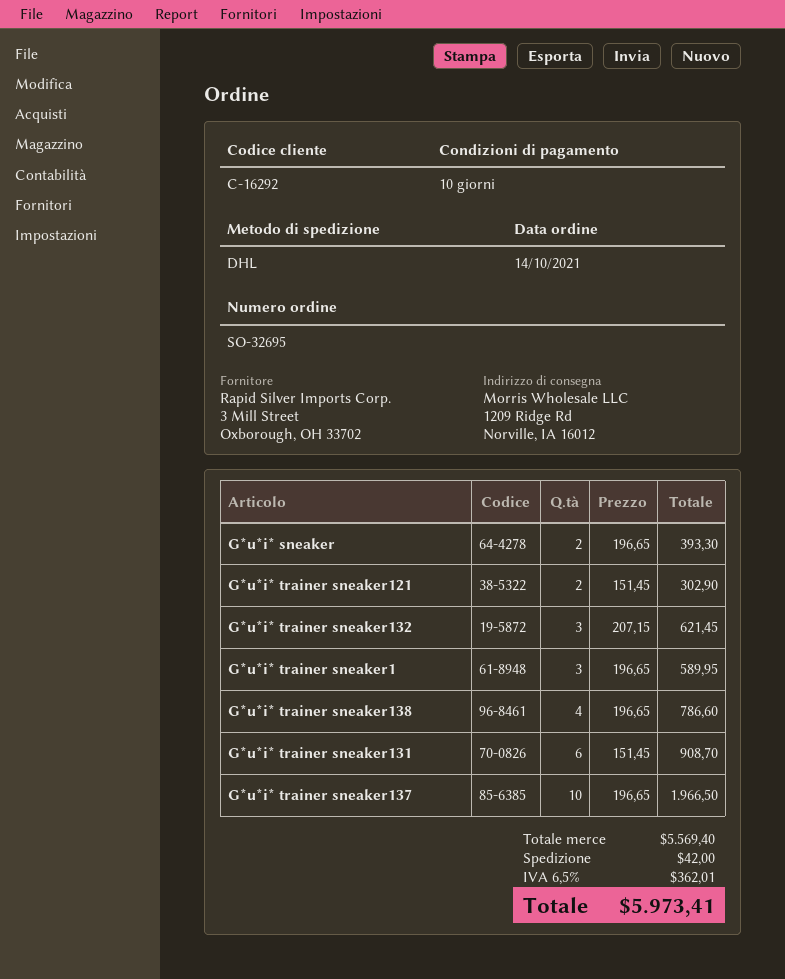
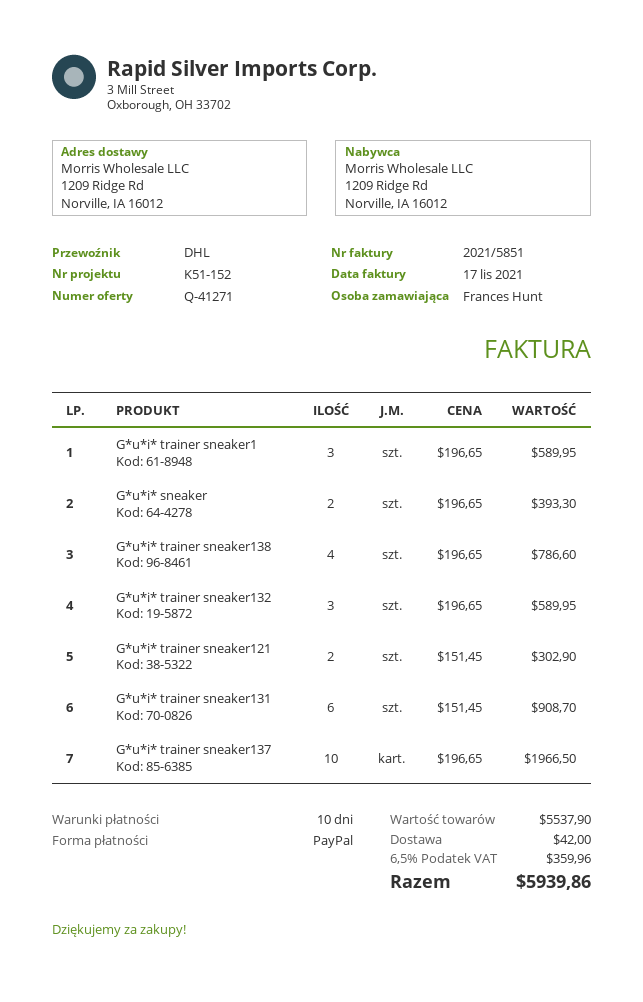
G*u*i* trainer sneaker132: 3 x 207.15 = 621.45 -> 3 x 196.65 = 589.95
subtotal: 5569.40 -> 5537.90
tax: 6.5% = 362.01 -> 6.5% = 359.96
total: 5973.41 -> 5939.86

